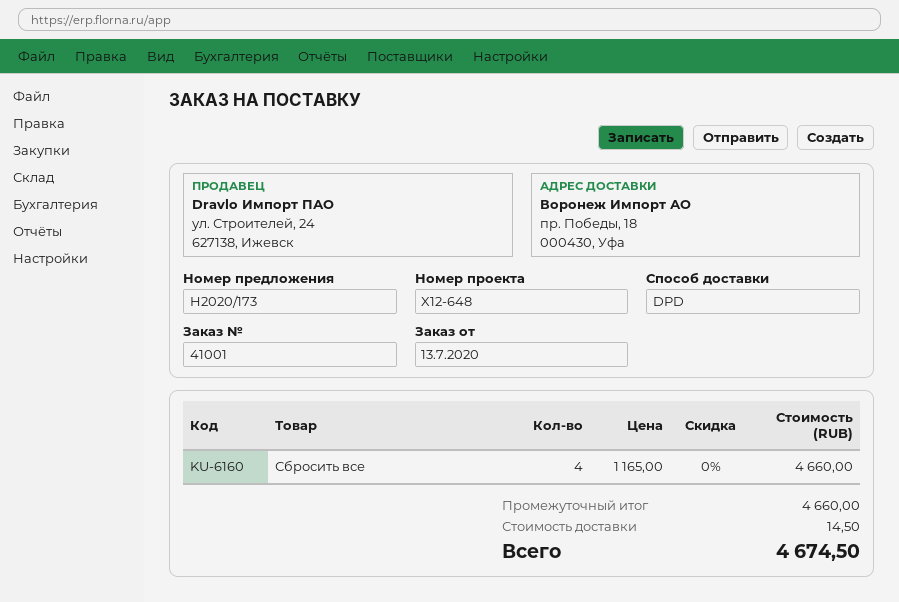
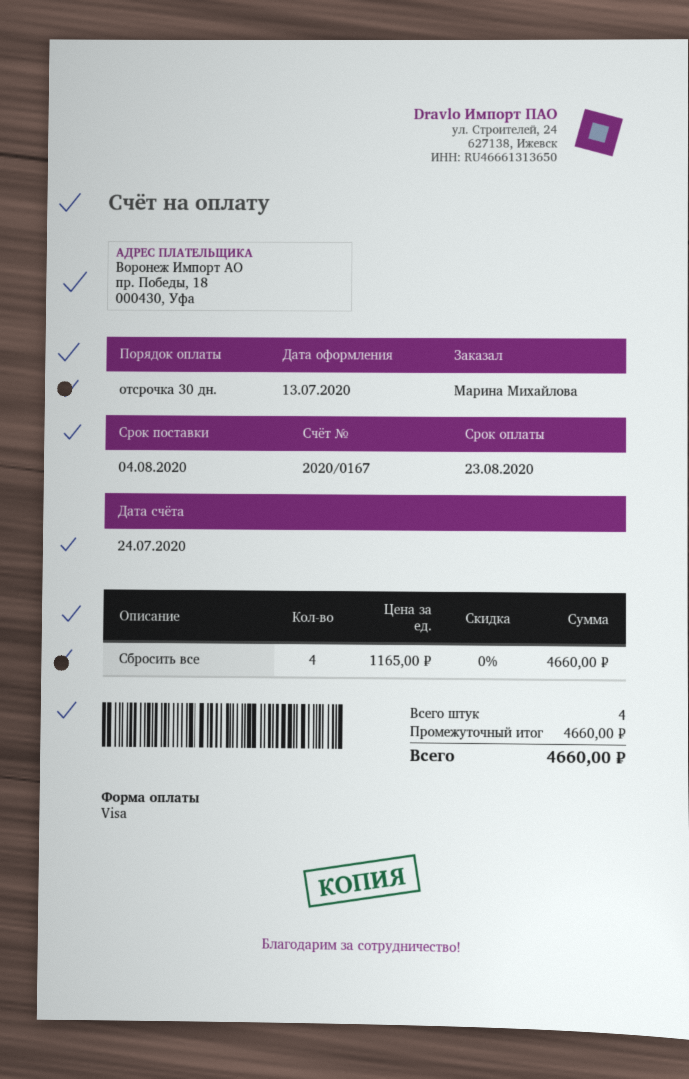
shipping: 14.50 -> none
total: 4674.50 -> 4660.00

